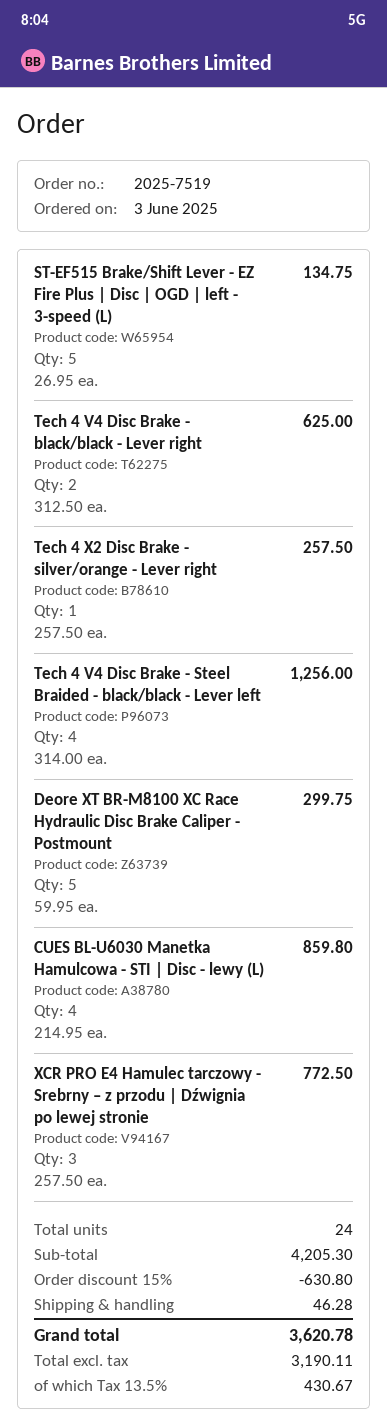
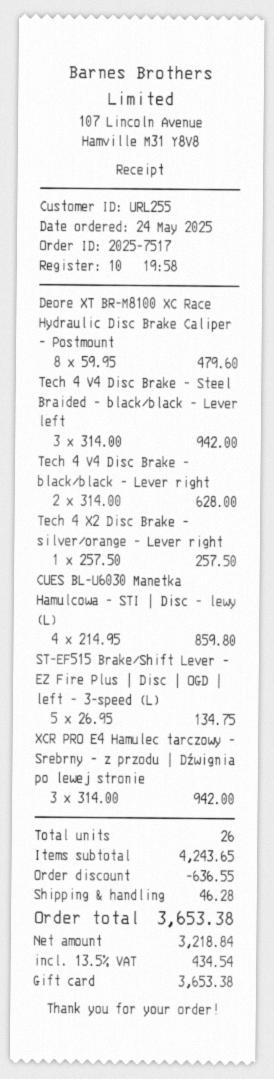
order number: 2025-7519 -> 2025-7517
order date: 2025-06-03 -> 2025-05-24
Tech 4 V4 Disc Brake - black/black - Lever right: 2 x 312.50 = 625.00 -> 2 x 314.00 = 628.00
Tech 4 V4 Disc Brake - Steel Braided - black/black - Lever left: 4 x 314.00 = 1256.00 -> 3 x 314.00 = 942.00
Deore XT BR-M8100 XC Race Hydraulic Disc Brake Caliper - Postmount: 5 x 59.95 = 299.75 -> 8 x 59.95 = 479.60
XCR PRO E4 Hamulec tarczowy - Srebrny – z przodu | Dźwignia po lewej stronie: 3 x 257.50 = 772.50 -> 3 x 314.00 = 942.00
total quantity: 24 -> 26
subtotal: 4205.30 -> 4243.65
discount: 630.80 -> 636.55
net: 3190.11 -> 3218.84
tax: 13.5% = 430.67 -> 13.5% = 434.54
total: 3620.78 -> 3653.38

